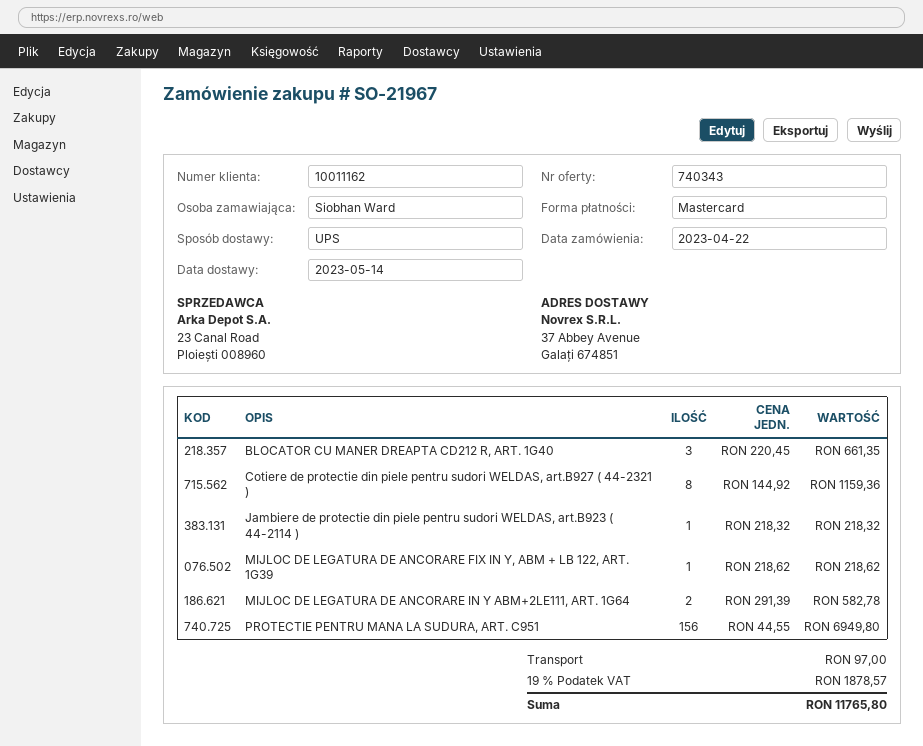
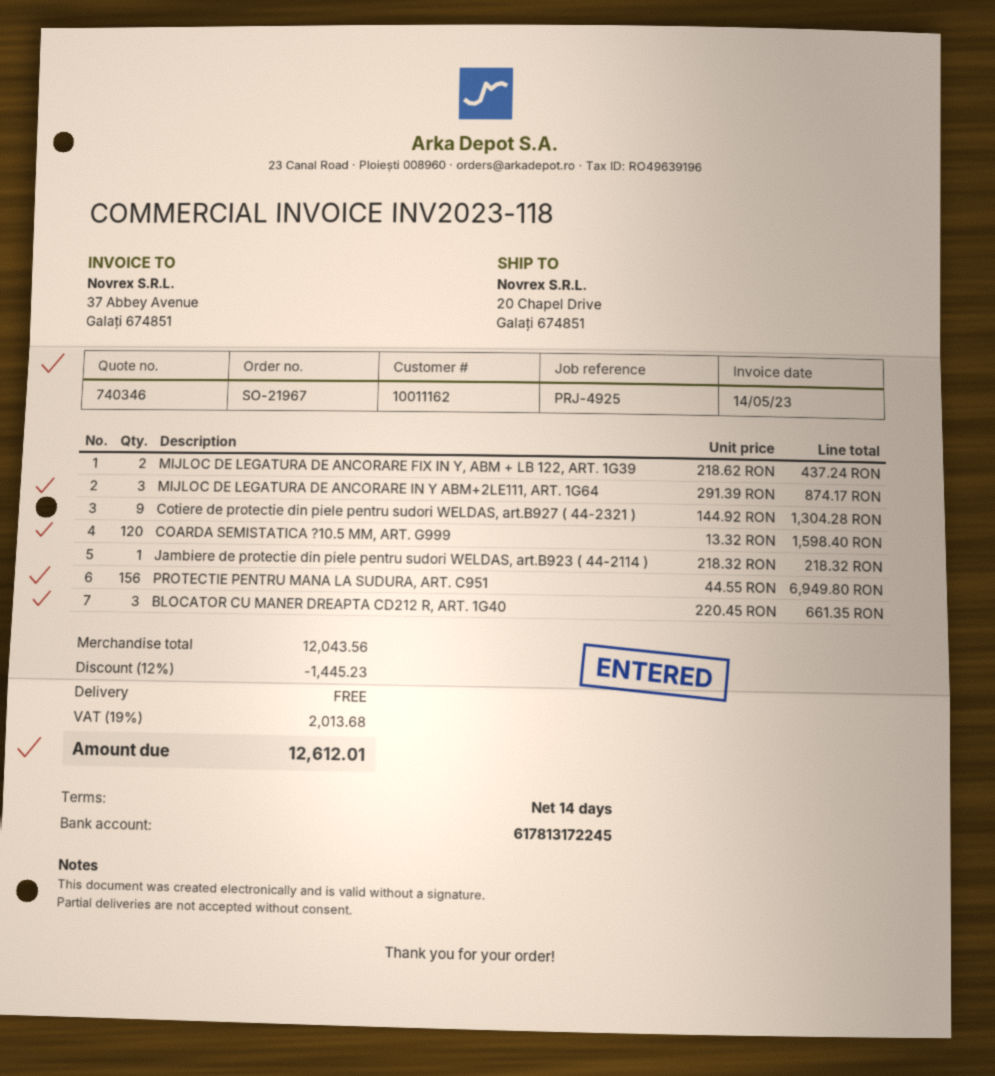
quote number: 740343 -> 740346
ship to: 37 Abbey Avenue, Galați 674851 -> 20 Chapel Drive, Galați 674851
Cotiere de protectie din piele pentru sudori WELDAS, art.B927 ( 44-2321 ): 8 x 144.92 = 1159.36 -> 9 x 144.92 = 1304.28
MIJLOC DE LEGATURA DE ANCORARE FIX IN Y, ABM + LB 122, ART. 1G39: 1 x 218.62 = 218.62 -> 2 x 218.62 = 437.24
MIJLOC DE LEGATURA DE ANCORARE IN Y ABM+2LE111, ART. 1G64: 2 x 291.39 = 582.78 -> 3 x 291.39 = 874.17
COARDA SEMISTATICA ?10.5 MM, ART. G999: none -> 120 x 13.32 = 1598.40
discount: none -> 12% = 1445.23
shipping: 97.00 -> 0.00
tax: 19% = 1878.57 -> 19% = 2013.68
total: 11765.80 -> 12612.01

